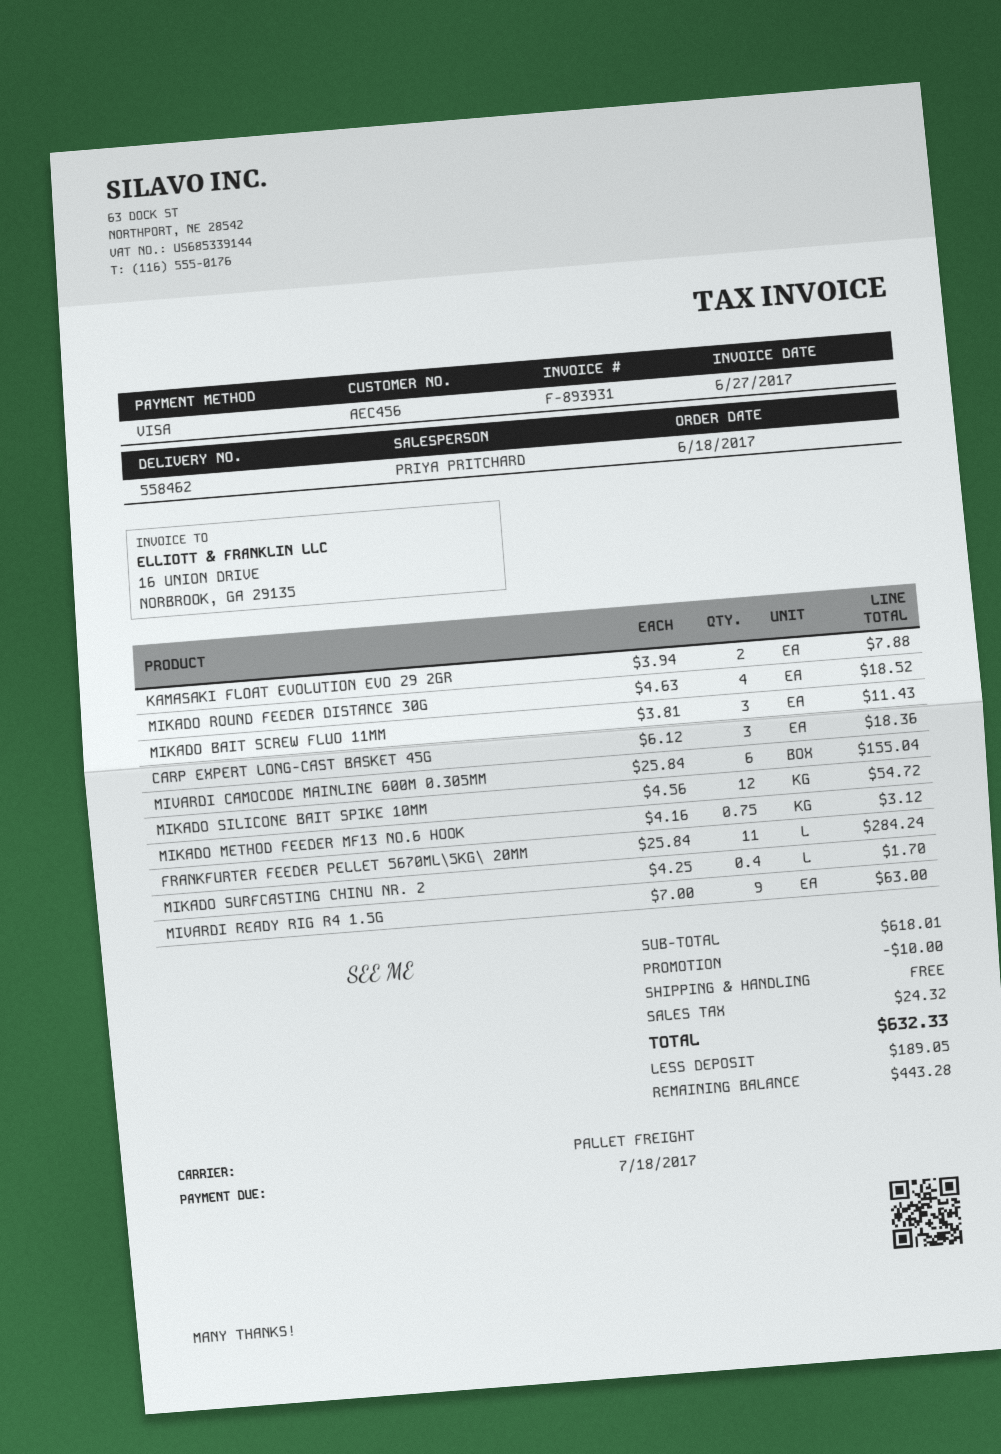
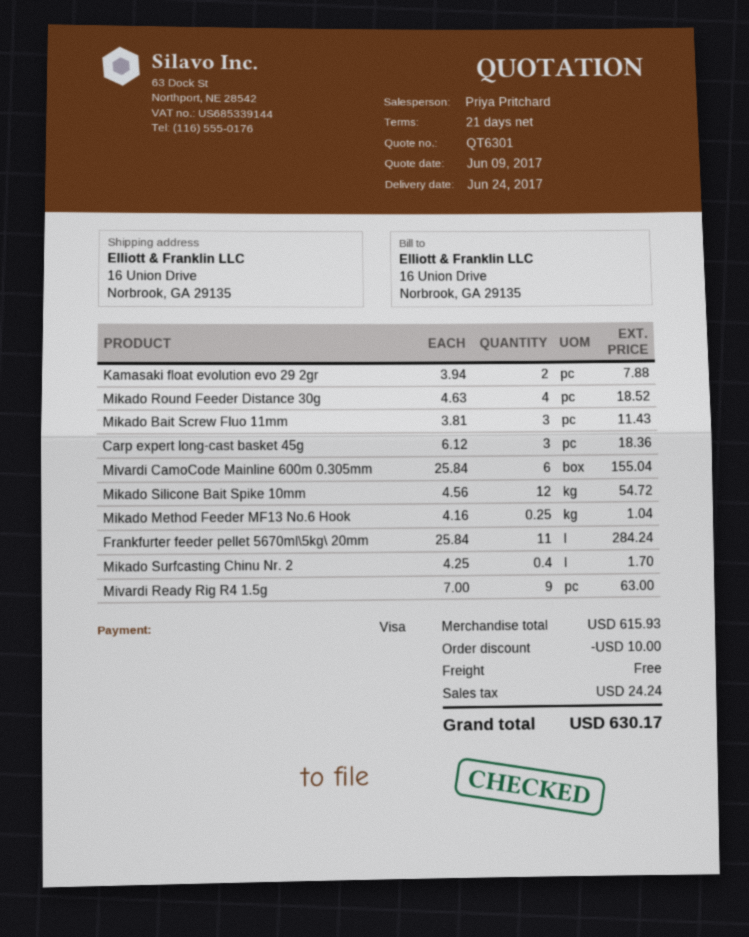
MIKADO METHOD FEEDER MF13 NO.6 HOOK: 0.75 x 4.16 = 3.12 -> 0.25 x 4.16 = 1.04
subtotal: 618.01 -> 615.93
tax: 24.32 -> 24.24
total: 632.33 -> 630.17

